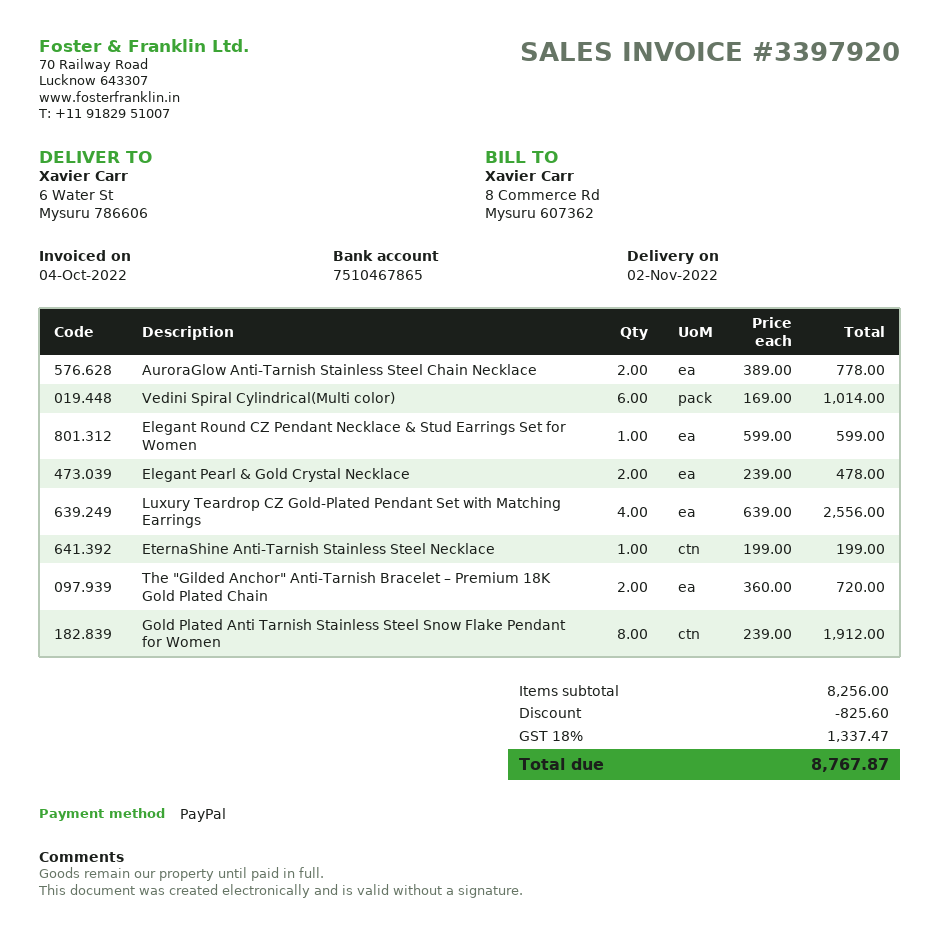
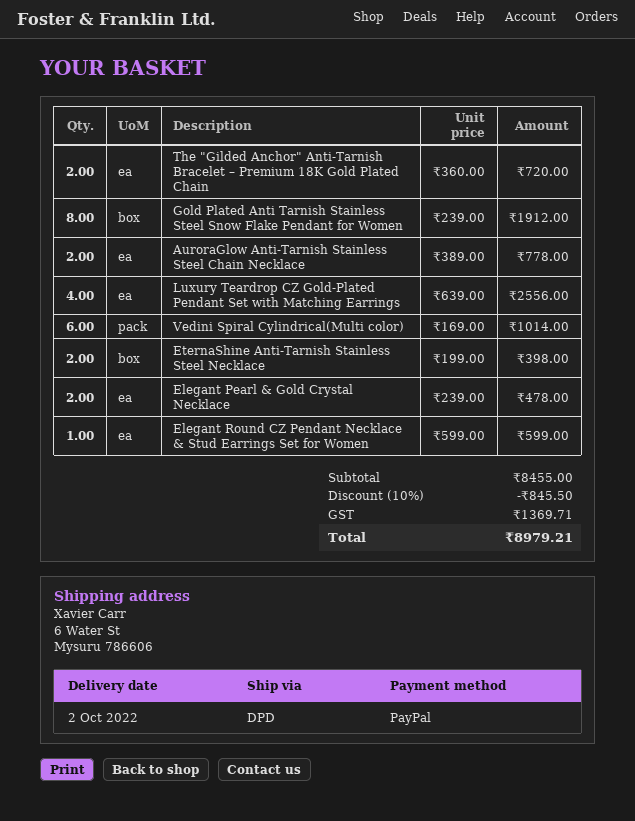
delivery date: 2022-11-02 -> 2022-10-02
EternaShine Anti-Tarnish Stainless Steel Necklace: 1 x 199.00 = 199.00 -> 2 x 199.00 = 398.00
subtotal: 8256.00 -> 8455.00
discount: 825.60 -> 845.50
tax: 1337.47 -> 1369.71
total: 8767.87 -> 8979.21

